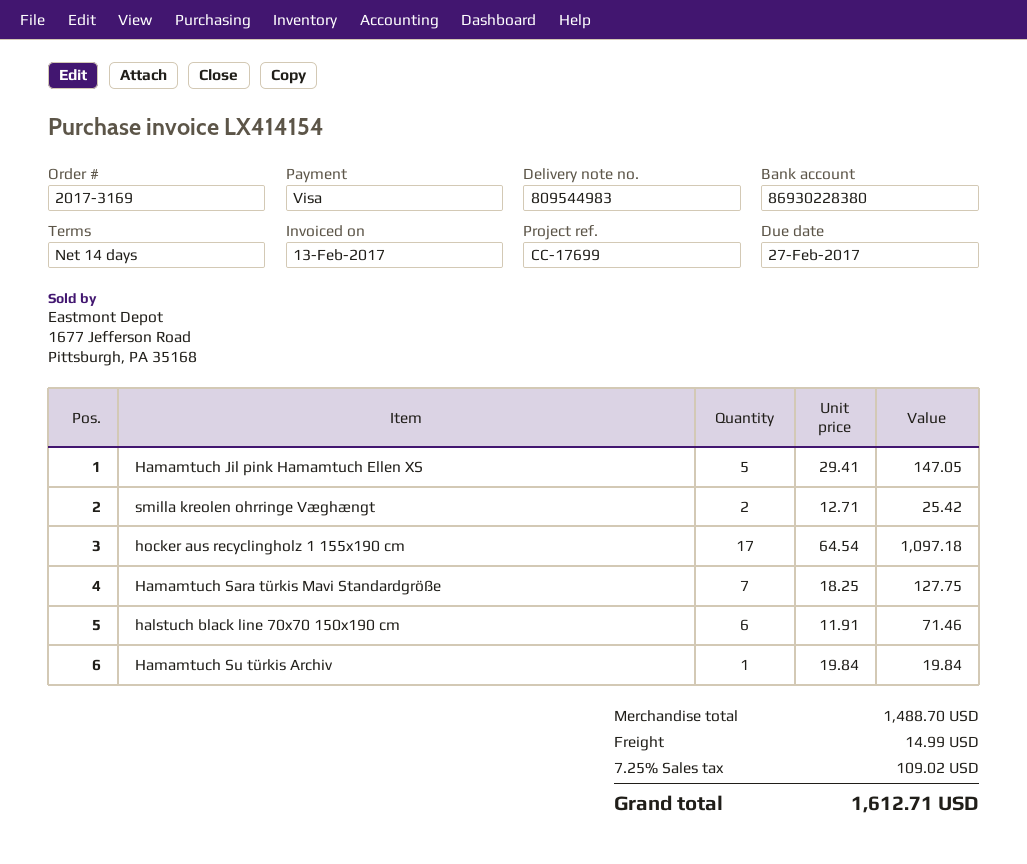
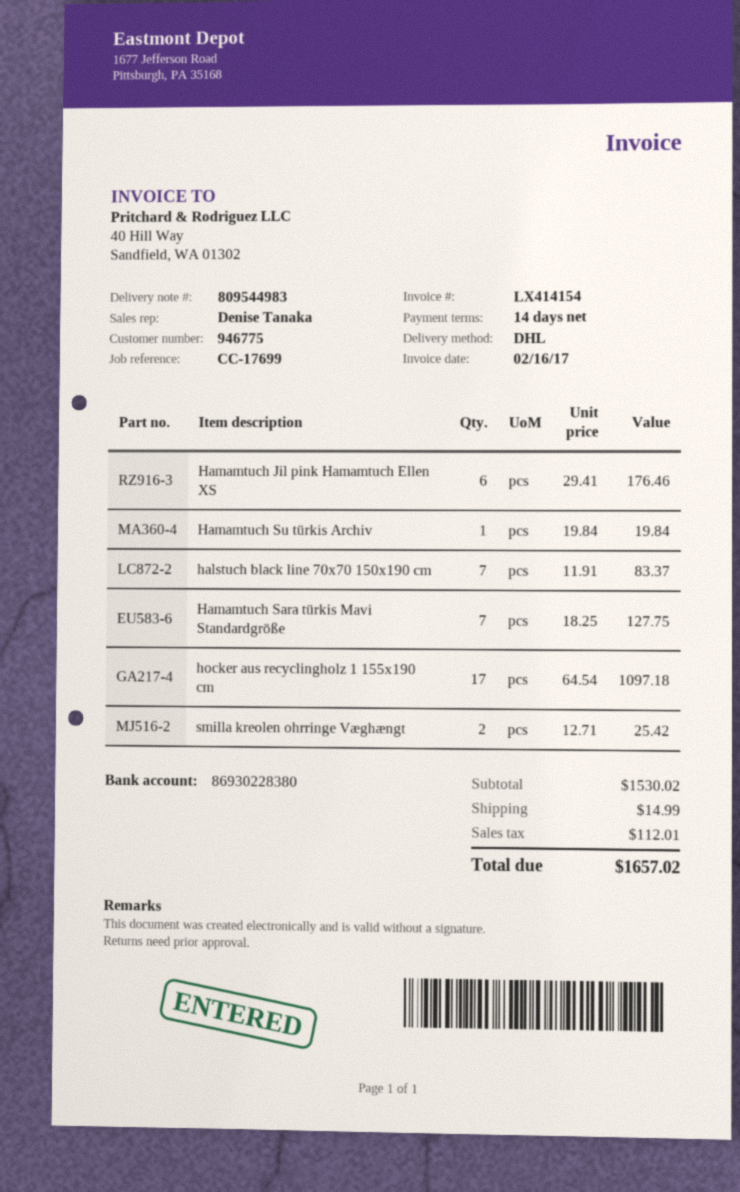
invoice date: 2017-02-13 -> 2017-02-16
Hamamtuch Jil pink Hamamtuch Ellen XS: 5 x 29.41 = 147.05 -> 6 x 29.41 = 176.46
halstuch black line 70x70 150x190 cm: 6 x 11.91 = 71.46 -> 7 x 11.91 = 83.37
subtotal: 1488.70 -> 1530.02
tax: 109.02 -> 112.01
total: 1612.71 -> 1657.02

